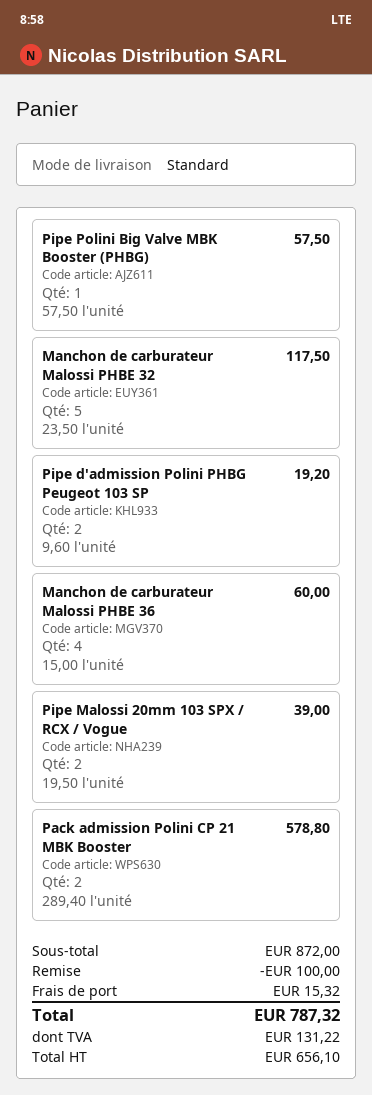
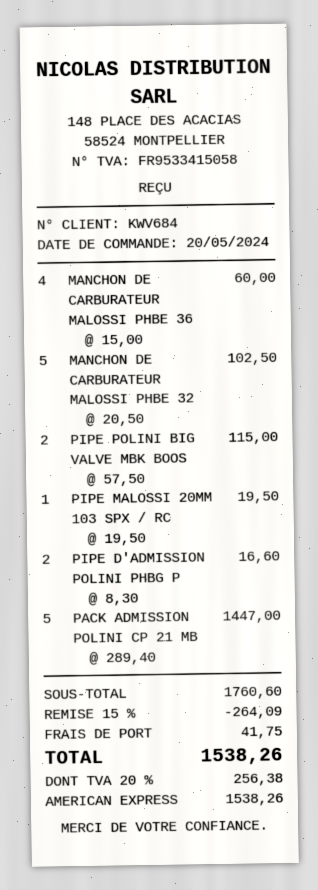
Pipe Polini Big Valve MBK Booster (PHBG): 1 x 57.50 = 57.50 -> 2 x 57.50 = 115.00
Manchon de carburateur Malossi PHBE 32: 5 x 23.50 = 117.50 -> 5 x 20.50 = 102.50
Pipe d'admission Polini PHBG Peugeot 103 SP: 2 x 9.60 = 19.20 -> 2 x 8.30 = 16.60
Pipe Malossi 20mm 103 SPX / RCX / Vogue: 2 x 19.50 = 39.00 -> 1 x 19.50 = 19.50
Pack admission Polini CP 21 MBK Booster: 2 x 289.40 = 578.80 -> 5 x 289.40 = 1447.00
subtotal: 872.00 -> 1760.60
discount: 100.00 -> 264.09
shipping: 15.32 -> 41.75
tax: 131.22 -> 256.38
total: 787.32 -> 1538.26

